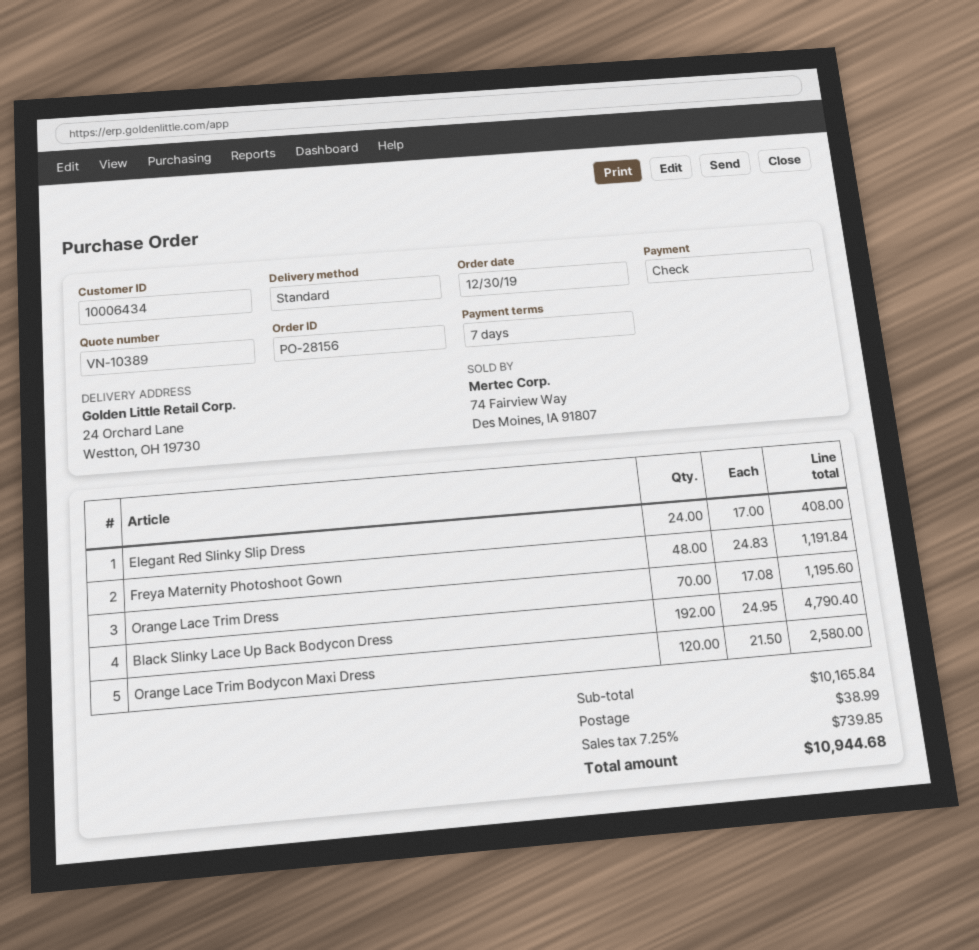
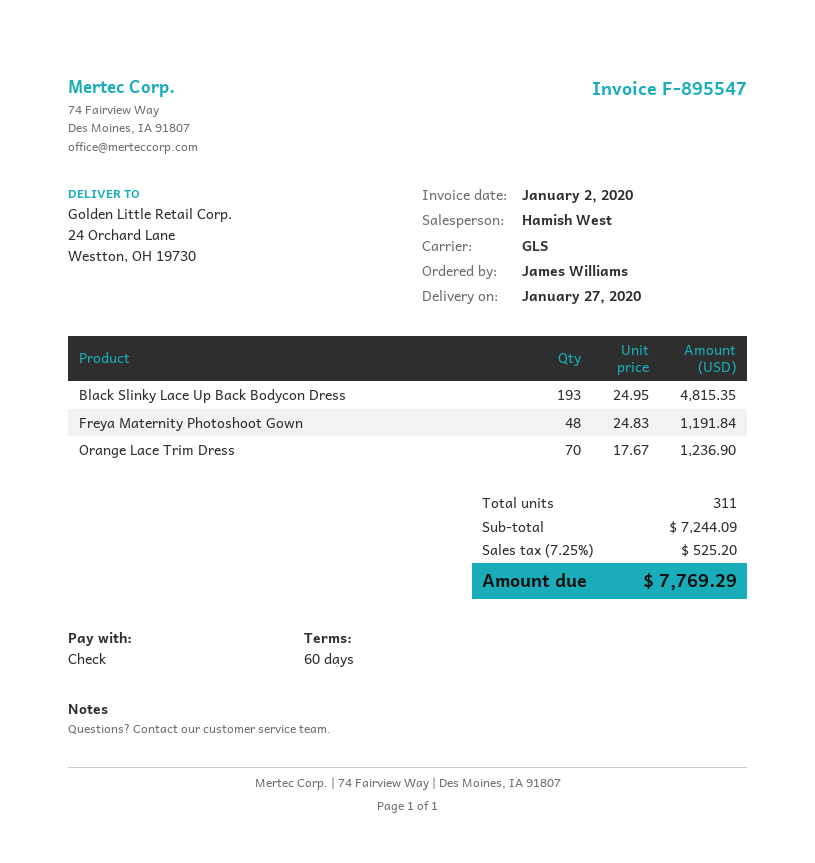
payment terms: 7 days -> 60 days
shipping method: standard -> GLS
Elegant Red Slinky Slip Dress: 24 x 17.00 = 408.00 -> none
Orange Lace Trim Dress: 70 x 17.08 = 1195.60 -> 70 x 17.67 = 1236.90
Black Slinky Lace Up Back Bodycon Dress: 192 x 24.95 = 4790.40 -> 193 x 24.95 = 4815.35
Orange Lace Trim Bodycon Maxi Dress: 120 x 21.50 = 2580.00 -> none
subtotal: 10165.84 -> 7244.09
shipping: 38.99 -> none
tax: 7.25% = 739.85 -> 7.25% = 525.20
total: 10944.68 -> 7769.29

